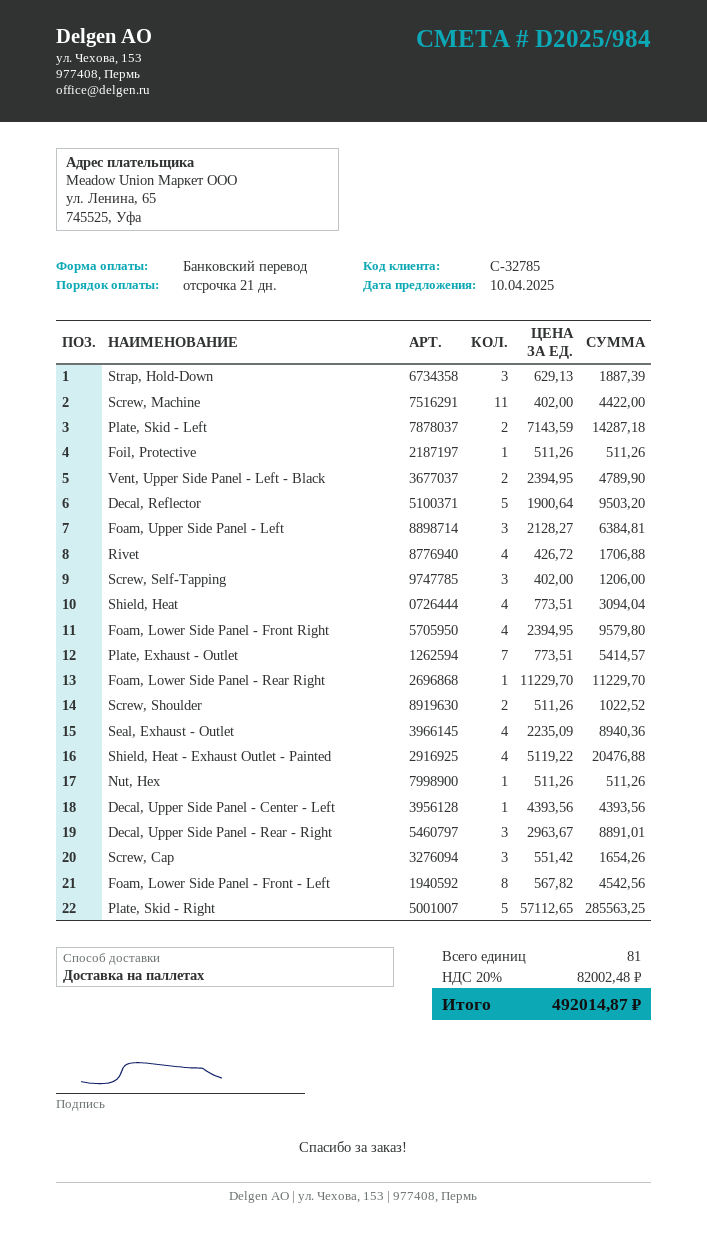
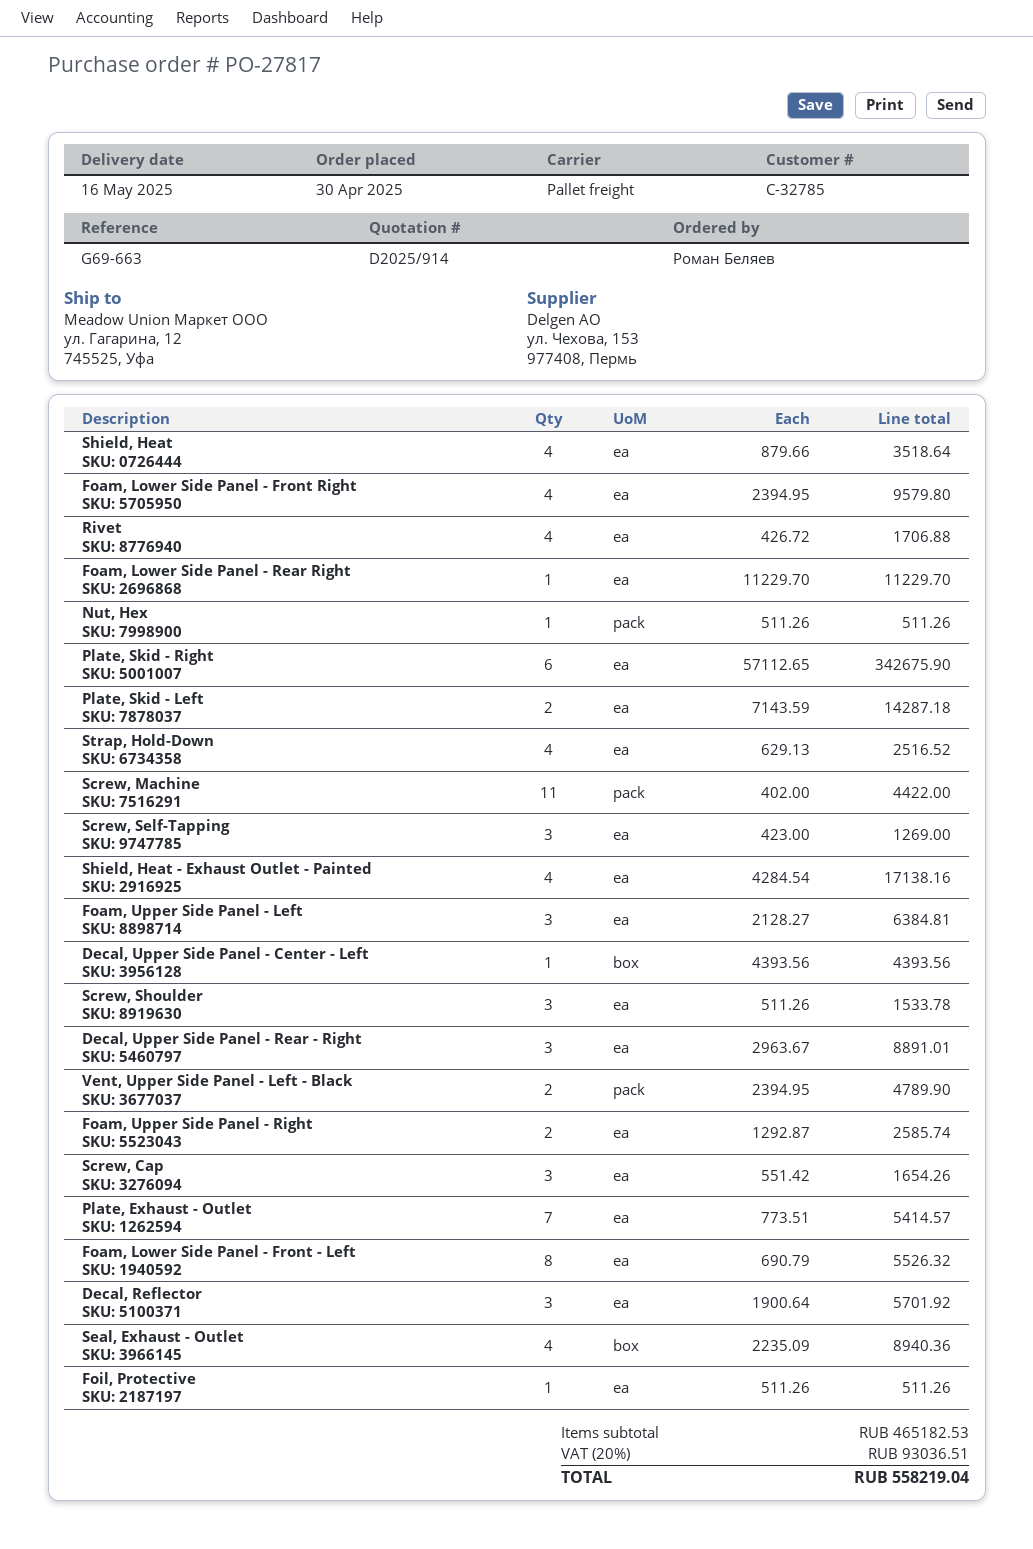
quote number: D2025/984 -> D2025/914
Strap, Hold-Down: 3 x 629.13 = 1887.39 -> 4 x 629.13 = 2516.52
Decal, Reflector: 5 x 1900.64 = 9503.20 -> 3 x 1900.64 = 5701.92
Screw, Self-Tapping: 3 x 402.00 = 1206.00 -> 3 x 423.00 = 1269.00
Shield, Heat: 4 x 773.51 = 3094.04 -> 4 x 879.66 = 3518.64
Screw, Shoulder: 2 x 511.26 = 1022.52 -> 3 x 511.26 = 1533.78
Shield, Heat - Exhaust Outlet - Painted: 4 x 5119.22 = 20476.88 -> 4 x 4284.54 = 17138.16
Foam, Lower Side Panel - Front - Left: 8 x 567.82 = 4542.56 -> 8 x 690.79 = 5526.32
Plate, Skid - Right: 5 x 57112.65 = 285563.25 -> 6 x 57112.65 = 342675.90
Foam, Upper Side Panel - Right: none -> 2 x 1292.87 = 2585.74
tax: 20% = 82002.48 -> 20% = 93036.51
total: 492014.87 -> 558219.04

